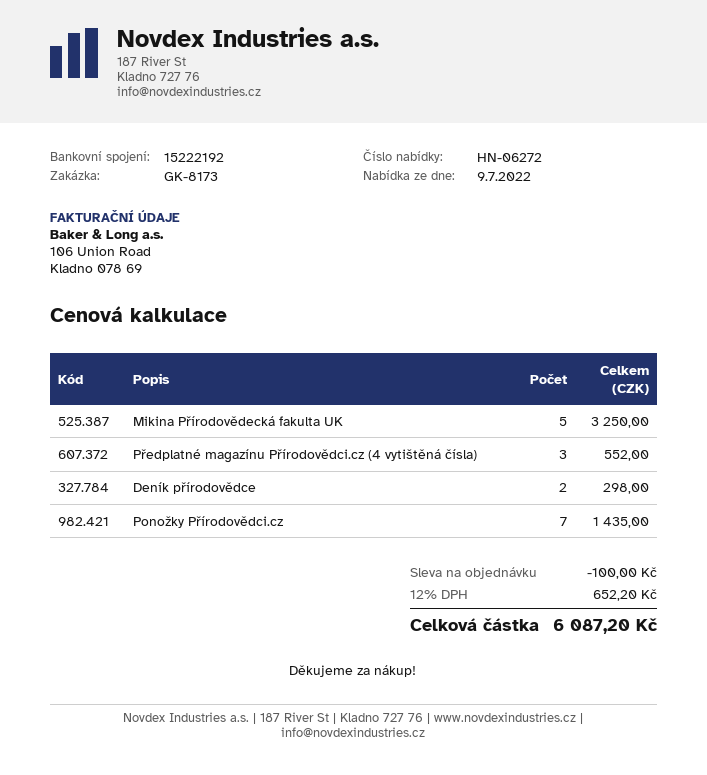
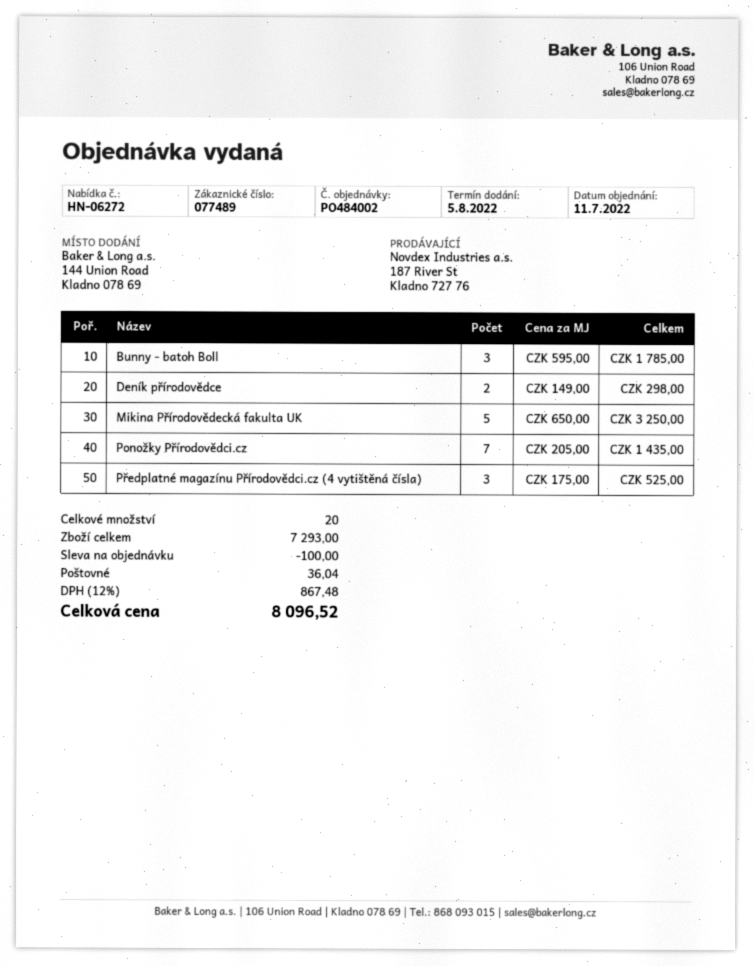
Předplatné magazínu Přírodovědci.cz (4 vytištěná čísla): 3 for 552.00 -> 3 for 525.00
Bunny - batoh Boll: none -> 3 for 1785.00
shipping: none -> 36.04
tax: 12% = 652.20 -> 12% = 867.48
total: 6087.20 -> 8096.52

